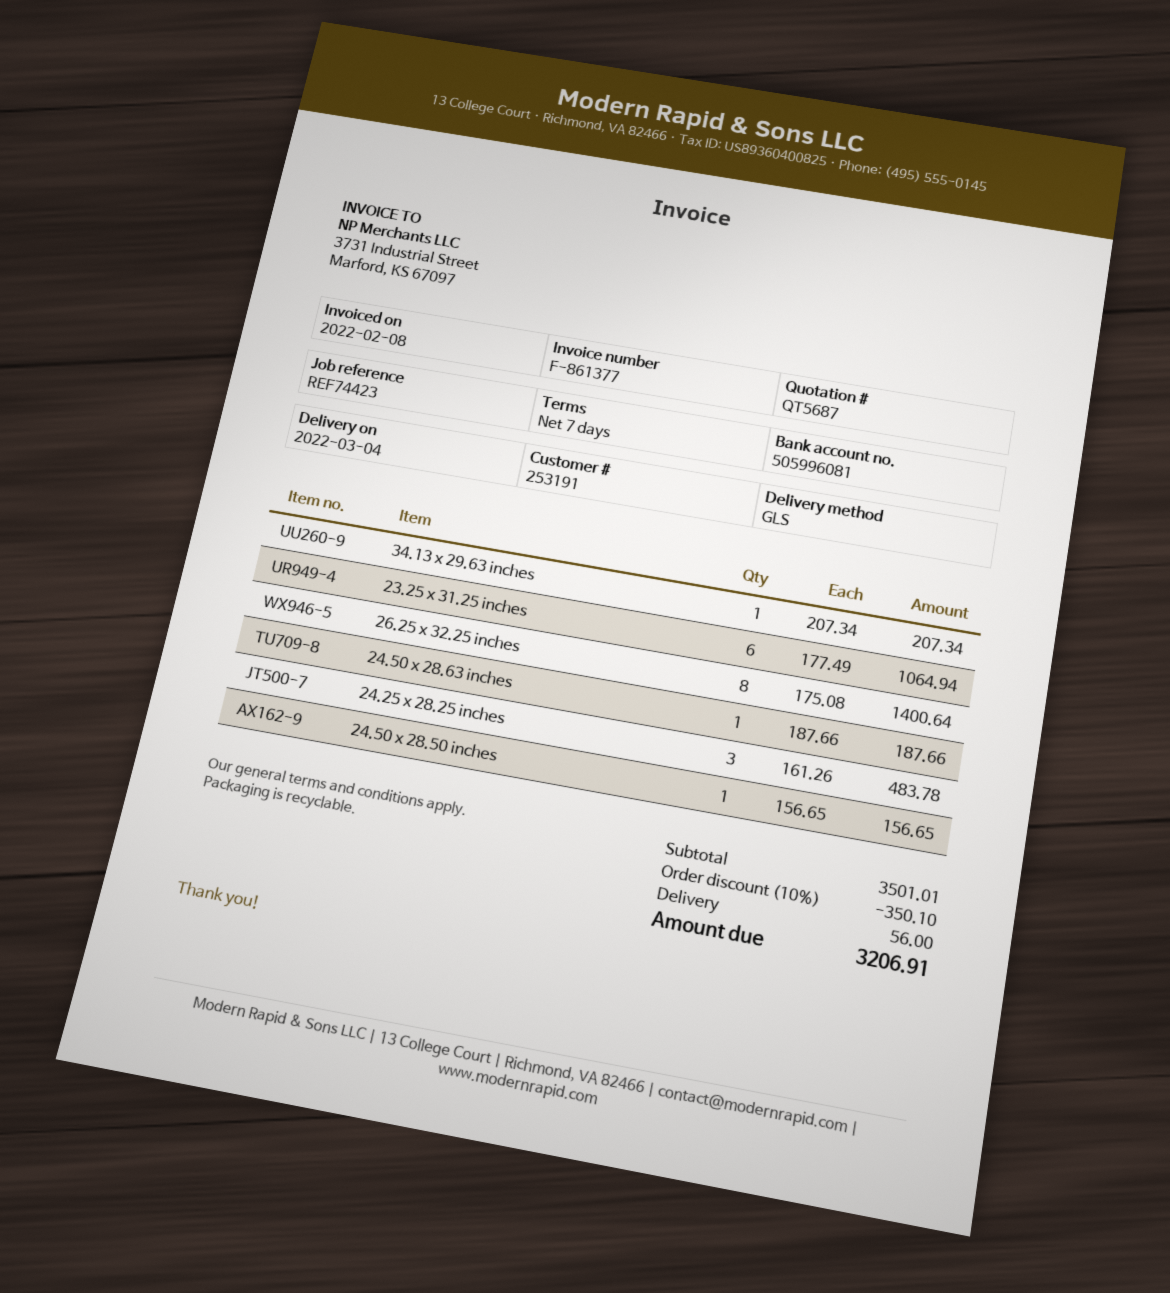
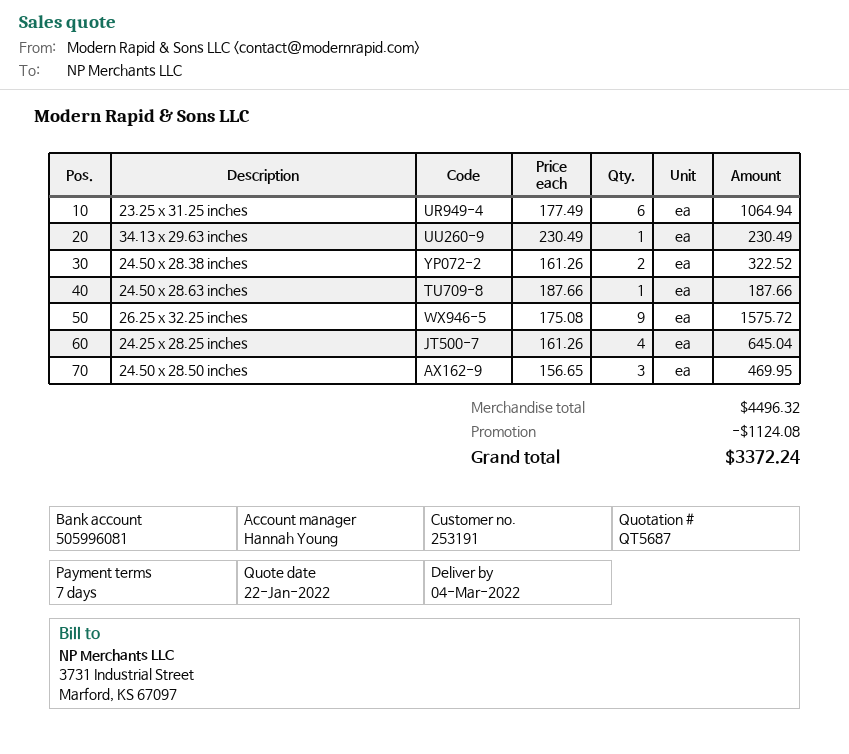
34.13 x 29.63 inches: 1 x 207.34 = 207.34 -> 1 x 230.49 = 230.49
26.25 x 32.25 inches: 8 x 175.08 = 1400.64 -> 9 x 175.08 = 1575.72
24.25 x 28.25 inches: 3 x 161.26 = 483.78 -> 4 x 161.26 = 645.04
24.50 x 28.50 inches: 1 x 156.65 = 156.65 -> 3 x 156.65 = 469.95
24.50 x 28.38 inches: none -> 2 x 161.26 = 322.52
subtotal: 3501.01 -> 4496.32
discount: 350.10 -> 1124.08
shipping: 56.00 -> none
total: 3206.91 -> 3372.24

